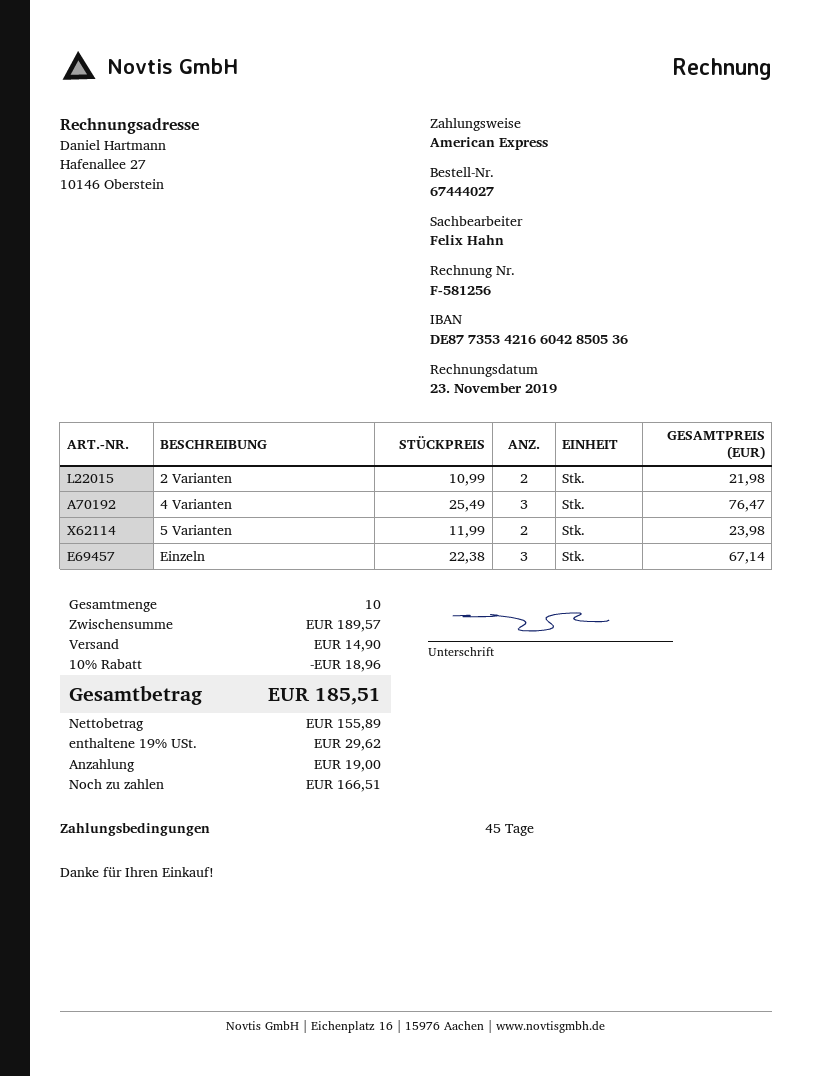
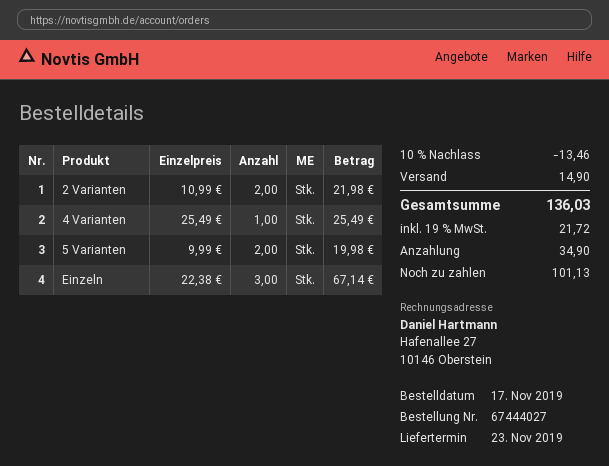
4 Varianten: 3 x 25.49 = 76.47 -> 1 x 25.49 = 25.49
5 Varianten: 2 x 11.99 = 23.98 -> 2 x 9.99 = 19.98
discount: 10% = 18.96 -> 10% = 13.46
tax: 19% = 29.62 -> 19% = 21.72
total: 185.51 -> 136.03
deposit: 19.00 -> 34.90
balance: 166.51 -> 101.13

